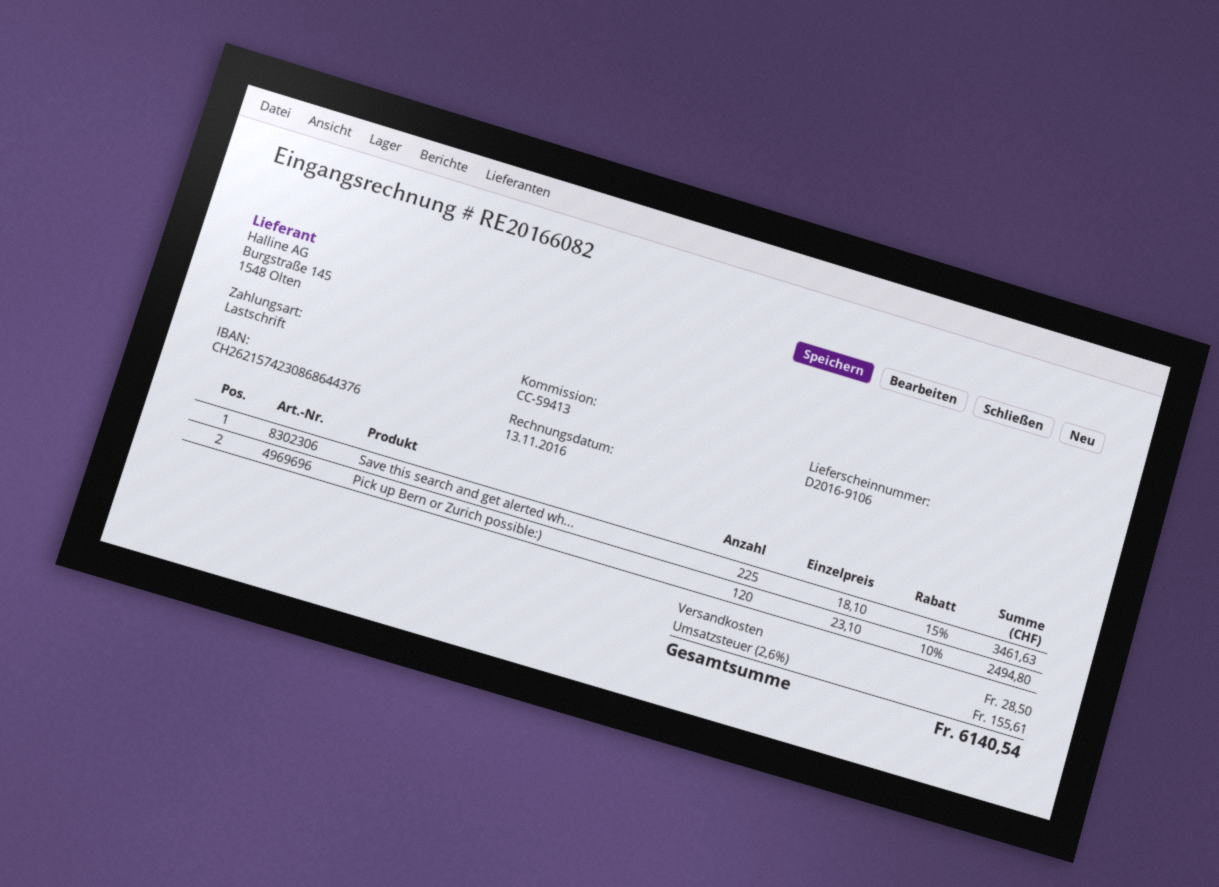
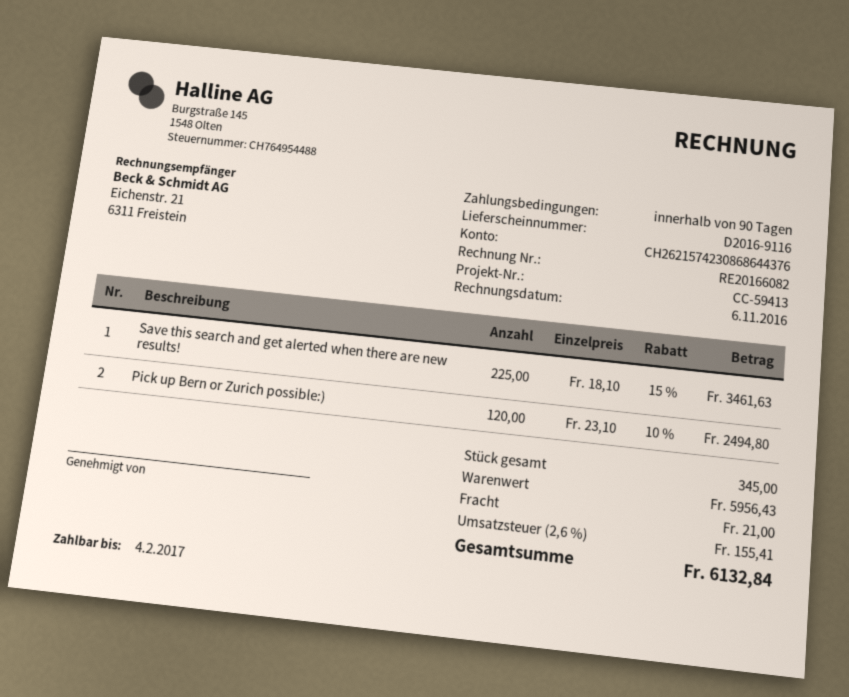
delivery note number: D2016-9106 -> D2016-9116
invoice date: 2016-11-13 -> 2016-11-06
shipping: 28.50 -> 21.00
tax: 2.6% = 155.61 -> 2.6% = 155.41
total: 6140.54 -> 6132.84

